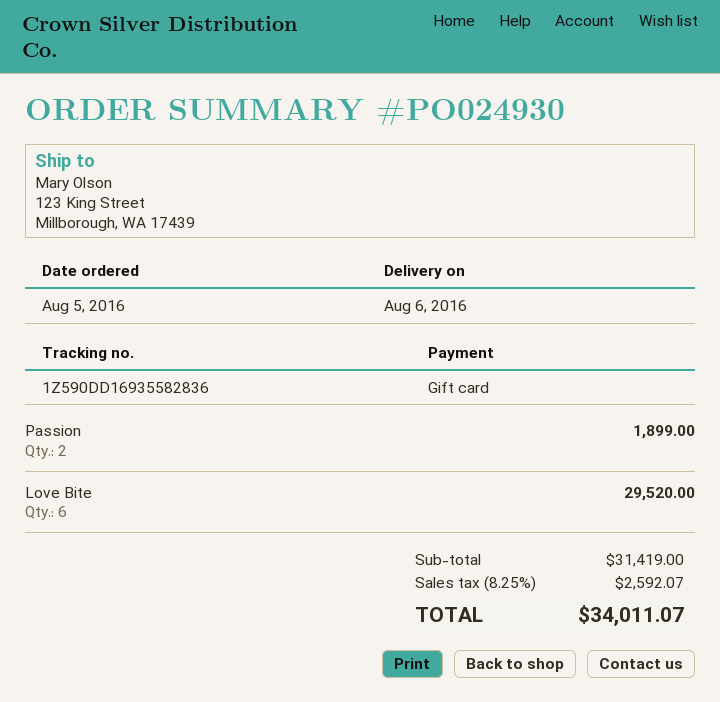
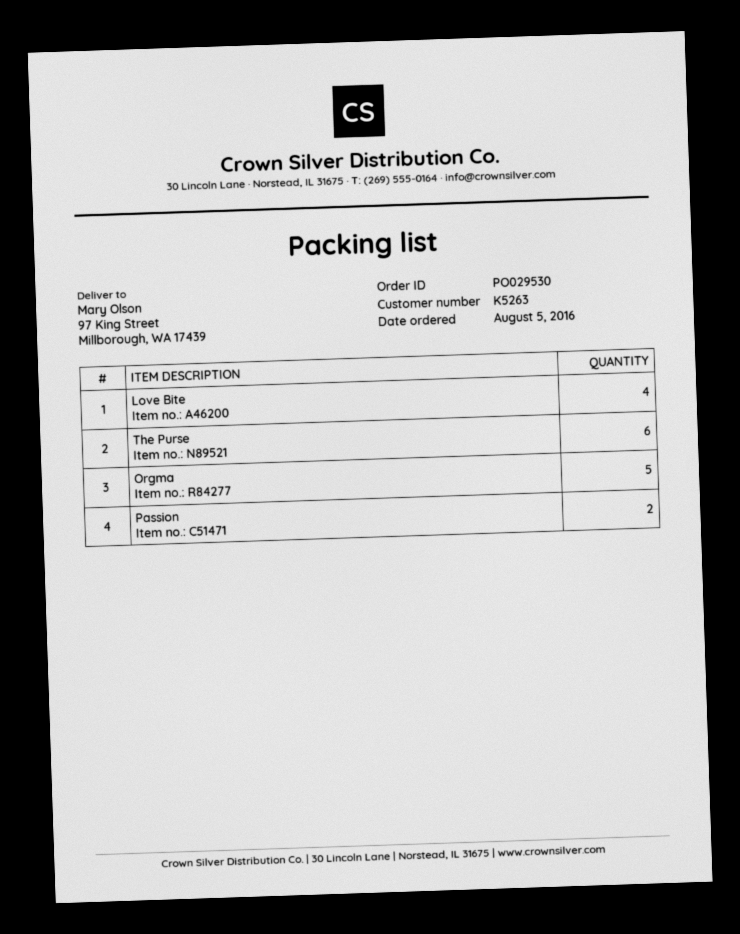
order number: PO024930 -> PO029530
ship to: 123 King Street, Millborough, WA 17439 -> 97 King Street, Millborough, WA 17439
Love Bite: 6 -> 4
The Purse: none -> 6
Orgma: none -> 5

